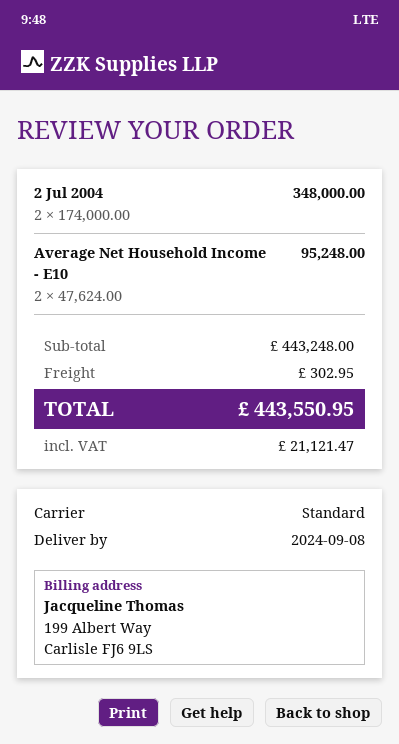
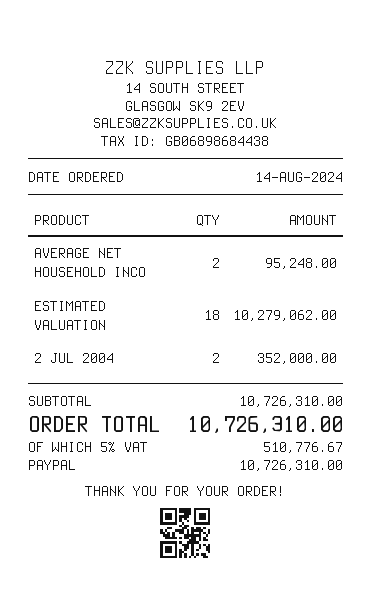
2 Jul 2004: 2 for 348000.00 -> 2 for 352000.00
ESTIMATED VALUATION: none -> 18 for 10279062.00
subtotal: 443248.00 -> 10726310.00
shipping: 302.95 -> none
tax: 21121.47 -> 510776.67
total: 443550.95 -> 10726310.00

